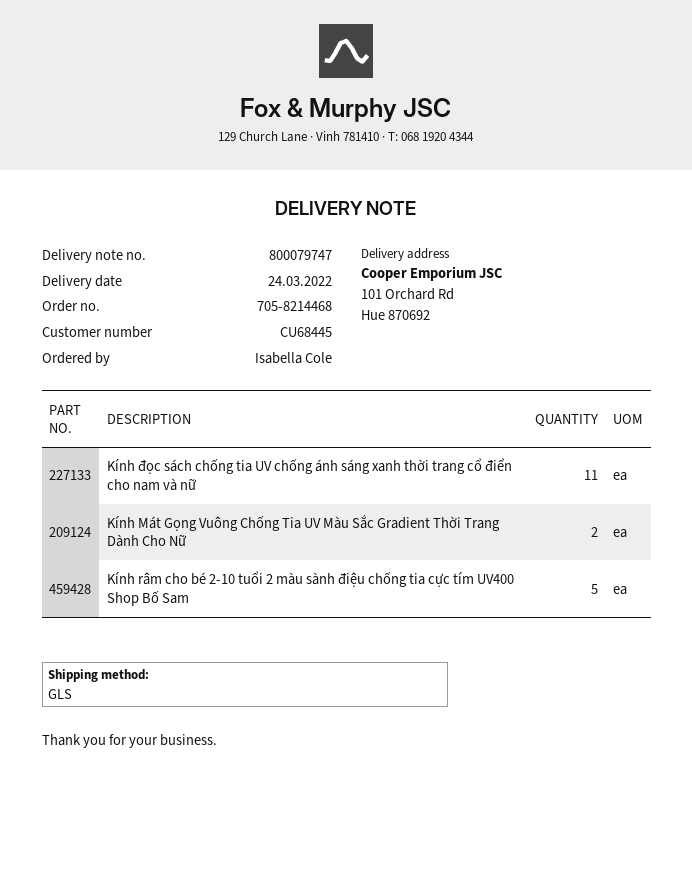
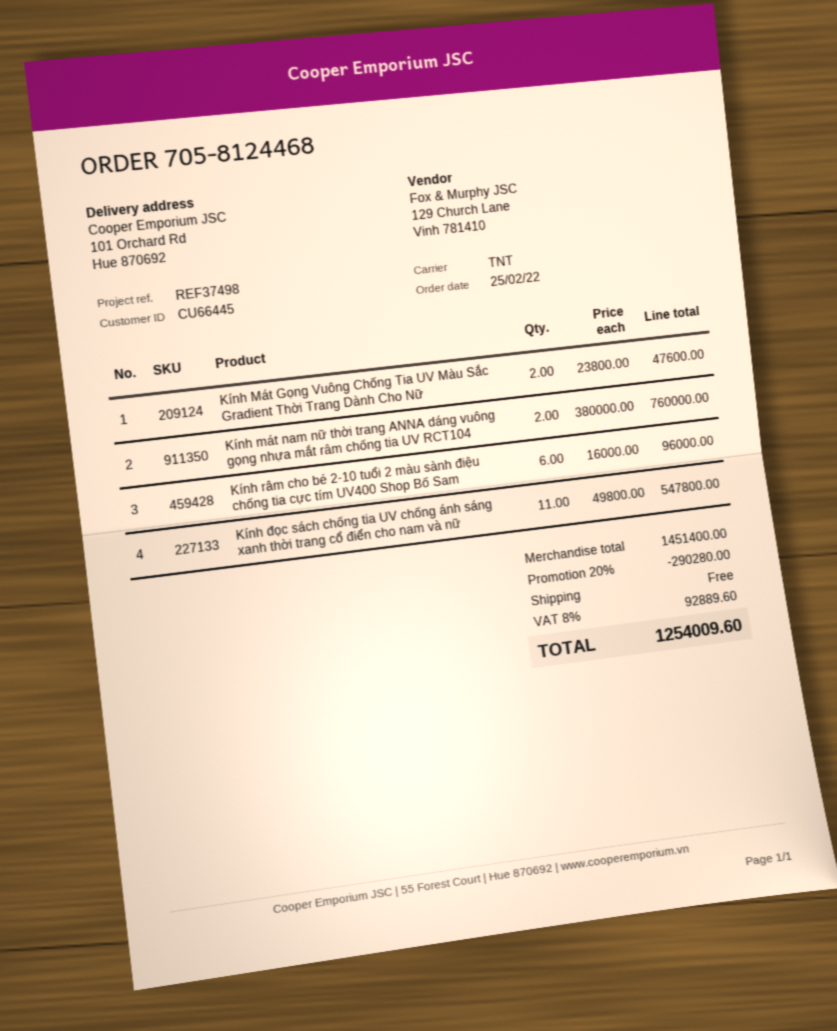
order number: 705-8214468 -> 705-8124468
customer number: CU68445 -> CU66445
shipping method: GLS -> TNT
Kính râm cho bé 2-10 tuổi 2 màu sành điệu chống tia cực tím UV400 Shop Bố Sam: 5 -> 6
Kính mát nam nữ thời trang ANNA dáng vuông gọng nhựa mắt râm chống tia UV RCT104: none -> 2

